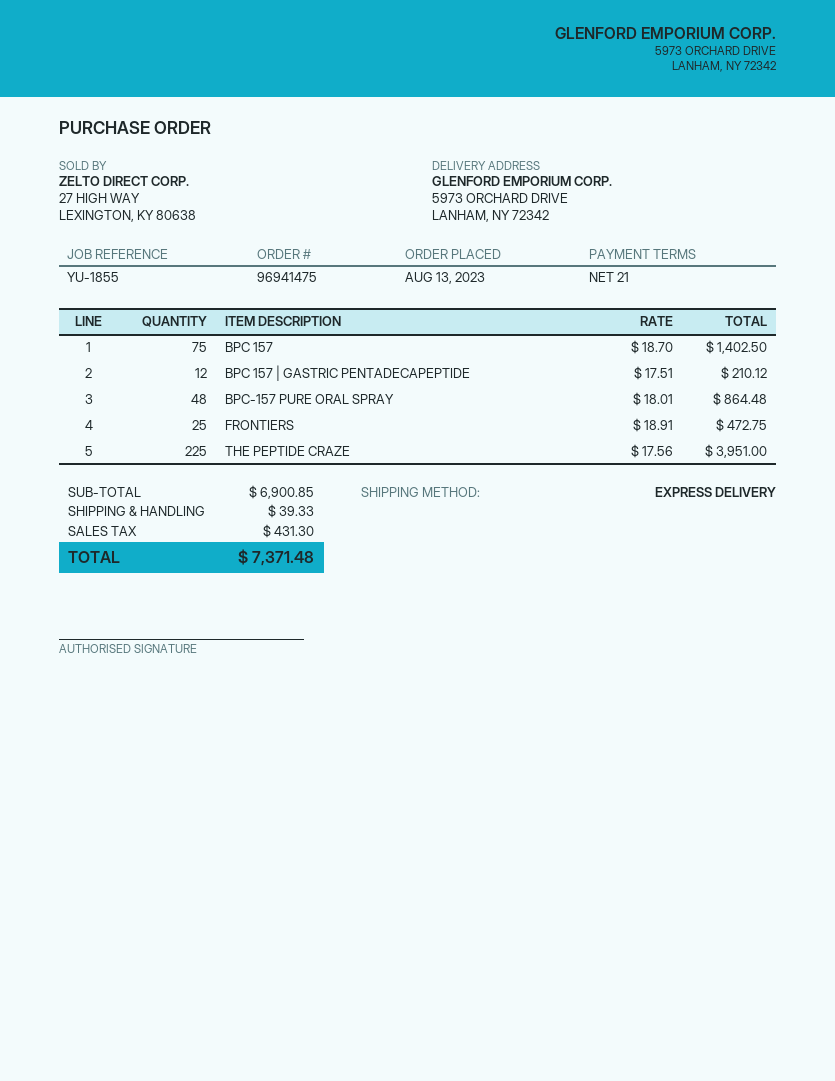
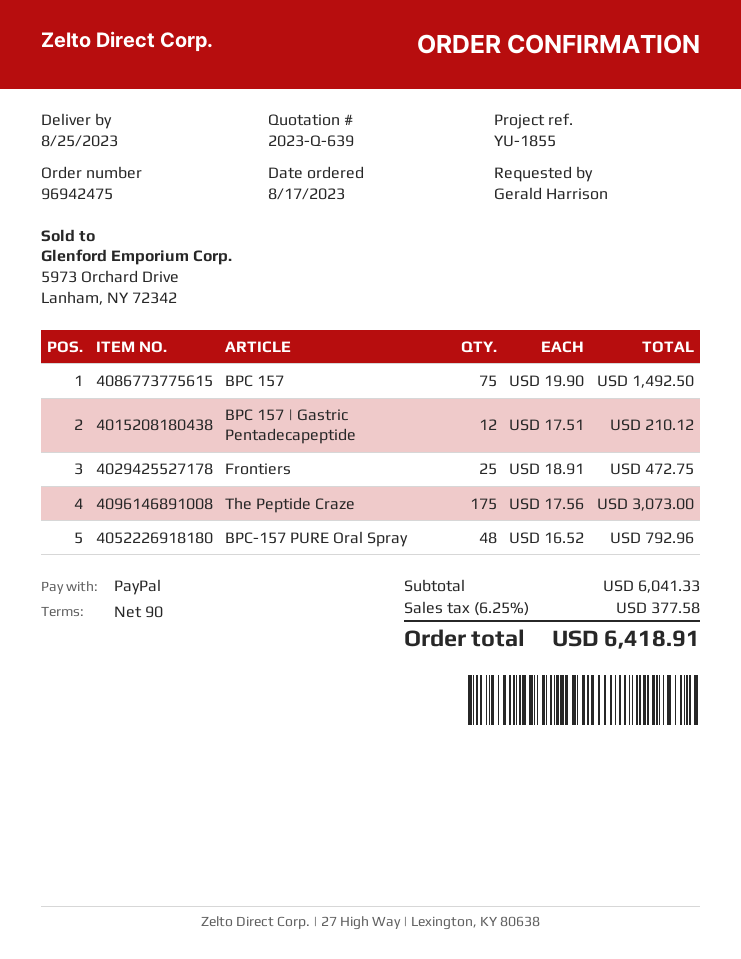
order number: 96941475 -> 96942475
order date: 2023-08-13 -> 2023-08-17
payment terms: 21 days -> 90 days
BPC 157: 75 x 18.70 = 1402.50 -> 75 x 19.90 = 1492.50
BPC-157 PURE ORAL SPRAY: 48 x 18.01 = 864.48 -> 48 x 16.52 = 792.96
THE PEPTIDE CRAZE: 225 x 17.56 = 3951.00 -> 175 x 17.56 = 3073.00
subtotal: 6900.85 -> 6041.33
shipping: 39.33 -> none
tax: 431.30 -> 377.58
total: 7371.48 -> 6418.91

